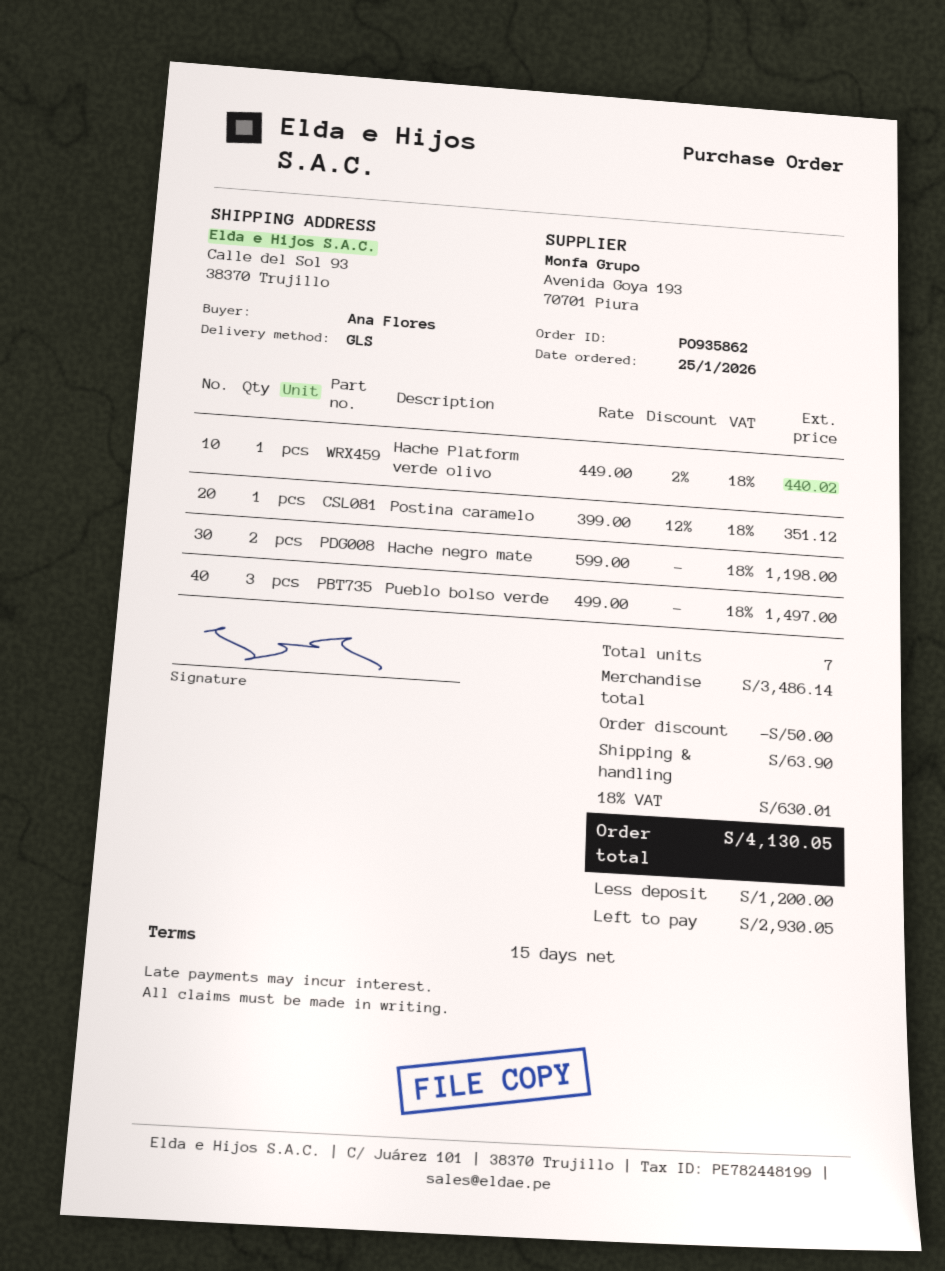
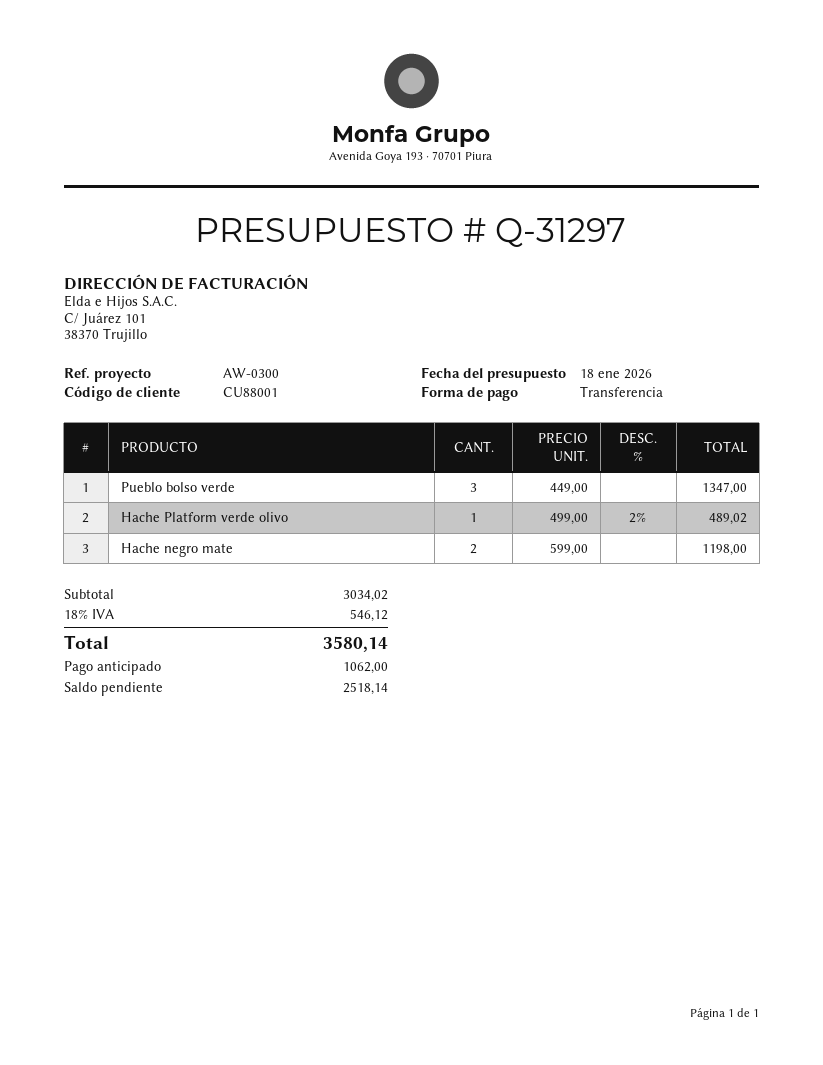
Hache Platform verde olivo: 1 x 449.00 - 2% = 440.02 -> 1 x 499.00 - 2% = 489.02
Postina caramelo: 1 x 399.00 - 12% = 351.12 -> none
Pueblo bolso verde: 3 x 499.00 = 1497.00 -> 3 x 449.00 = 1347.00
subtotal: 3486.14 -> 3034.02
discount: 50.00 -> none
shipping: 63.90 -> none
tax: 18% = 630.01 -> 18% = 546.12
total: 4130.05 -> 3580.14
deposit: 1200.00 -> 1062.00
balance: 2930.05 -> 2518.14

